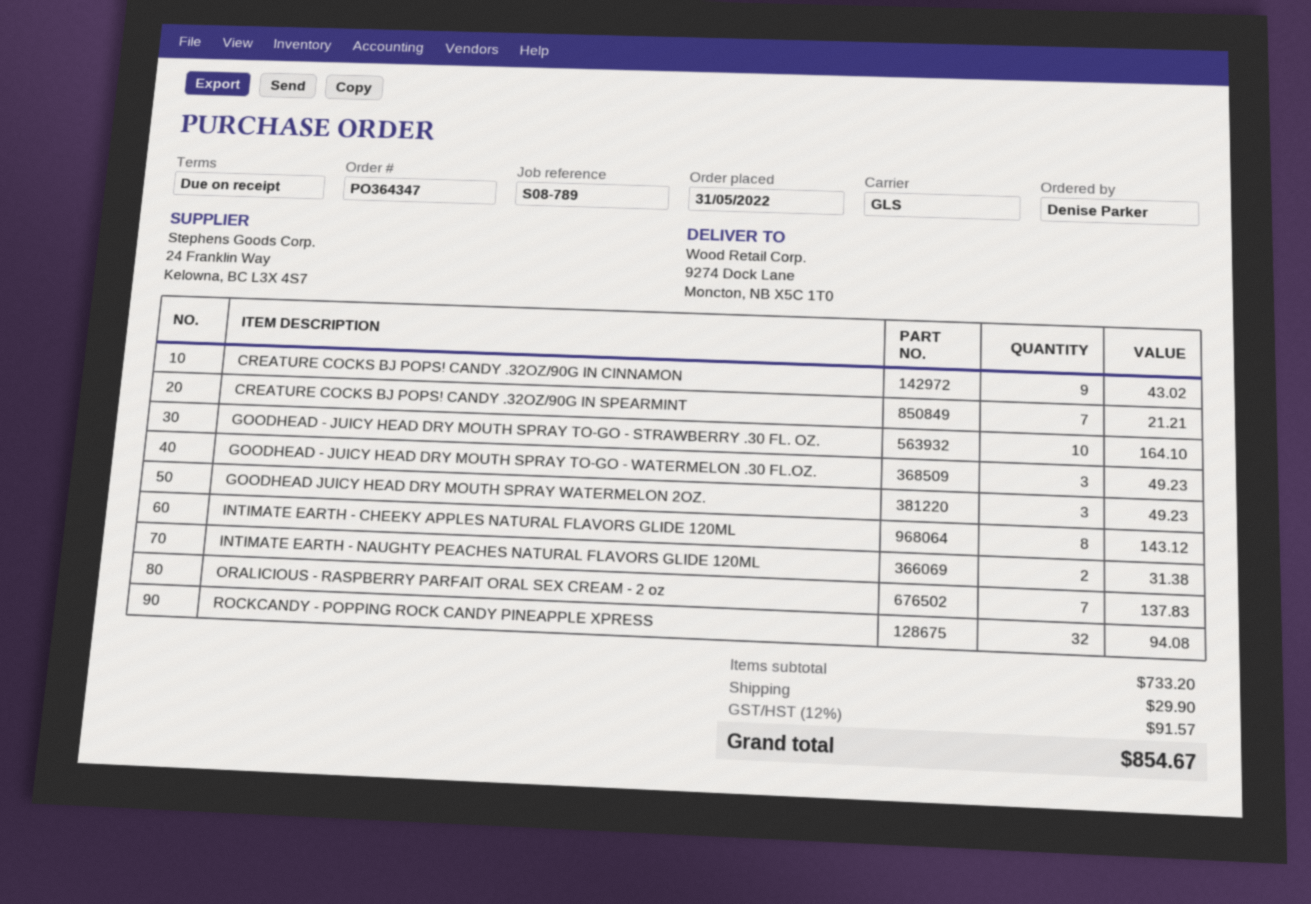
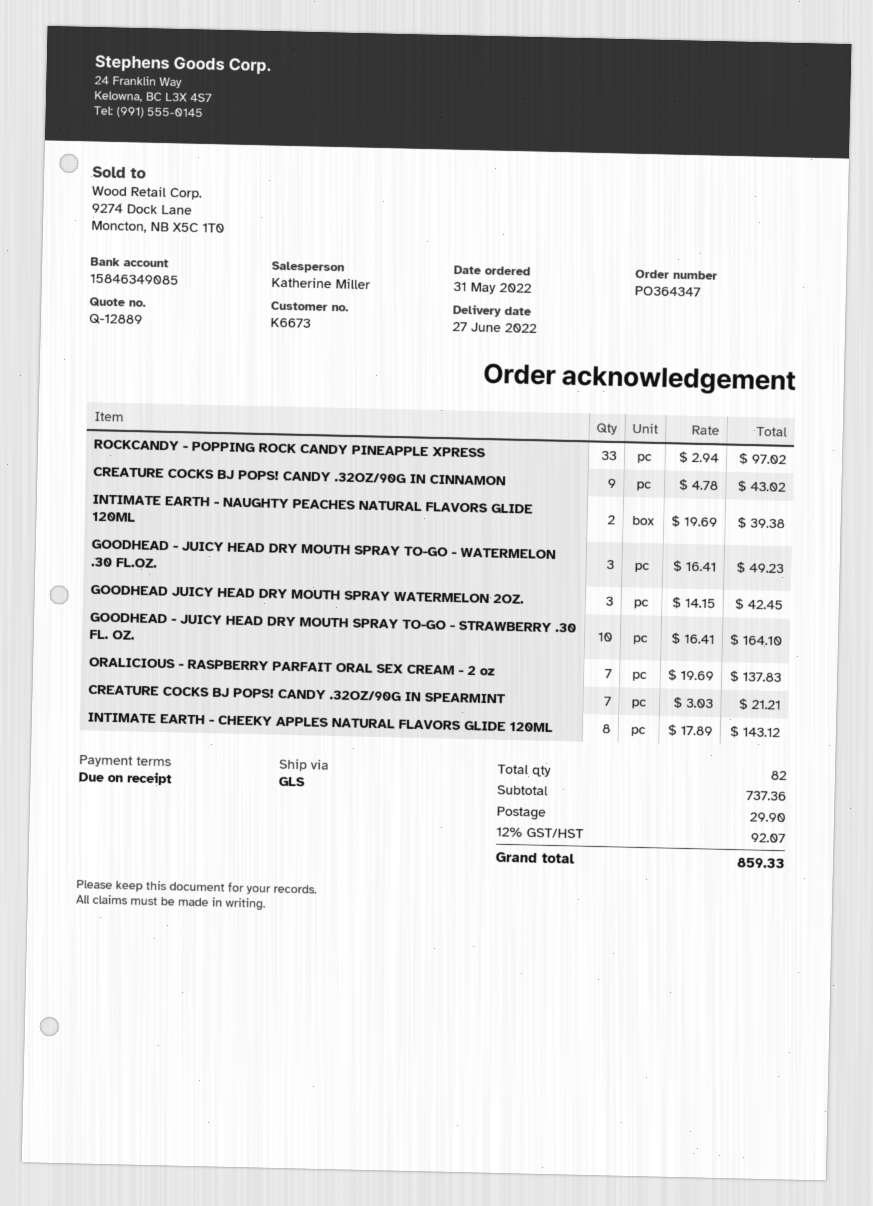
GOODHEAD JUICY HEAD DRY MOUTH SPRAY WATERMELON 2OZ.: 3 for 49.23 -> 3 for 42.45
INTIMATE EARTH - NAUGHTY PEACHES NATURAL FLAVORS GLIDE 120ML: 2 for 31.38 -> 2 for 39.38
ROCKCANDY - POPPING ROCK CANDY PINEAPPLE XPRESS: 32 for 94.08 -> 33 for 97.02
subtotal: 733.20 -> 737.36
tax: 12% = 91.57 -> 12% = 92.07
total: 854.67 -> 859.33

